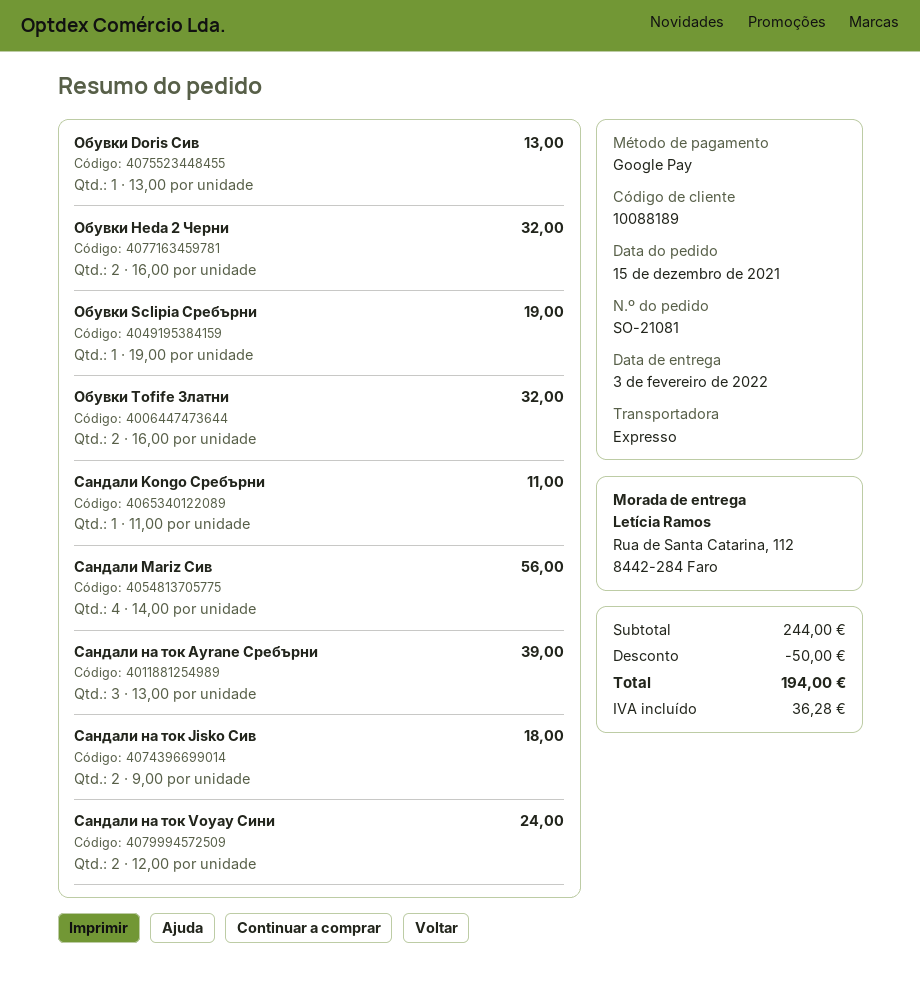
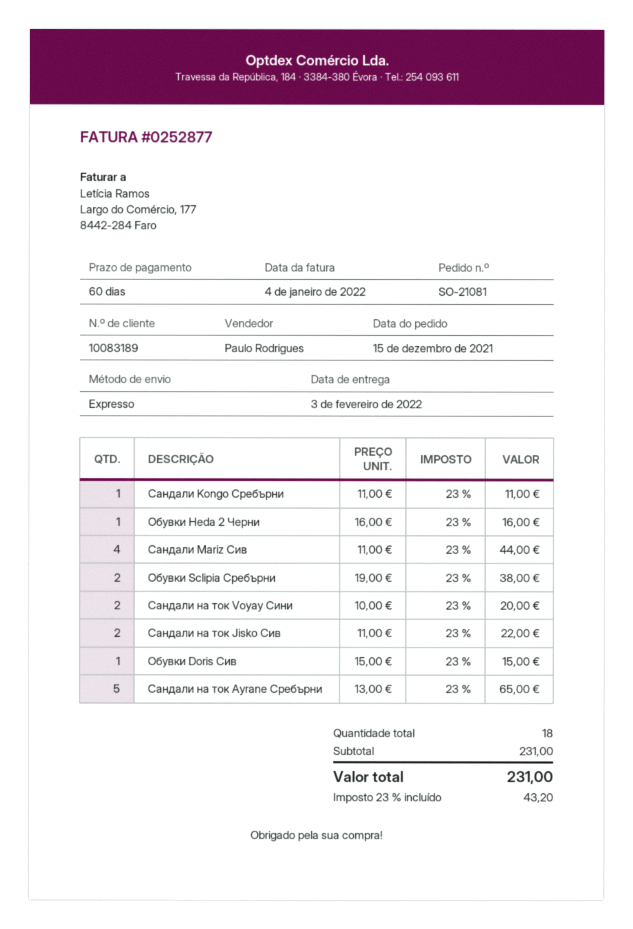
customer number: 10088189 -> 10083189
Обувки Doris Сив: 1 x 13.00 = 13.00 -> 1 x 15.00 = 15.00
Обувки Heda 2 Черни: 2 x 16.00 = 32.00 -> 1 x 16.00 = 16.00
Обувки Sclipia Сребърни: 1 x 19.00 = 19.00 -> 2 x 19.00 = 38.00
Обувки Tofife Златни: 2 x 16.00 = 32.00 -> none
Сандали Mariz Сив: 4 x 14.00 = 56.00 -> 4 x 11.00 = 44.00
Сандали на ток Ayrane Сребърни: 3 x 13.00 = 39.00 -> 5 x 13.00 = 65.00
Сандали на ток Jisko Сив: 2 x 9.00 = 18.00 -> 2 x 11.00 = 22.00
Сандали на ток Voyay Сини: 2 x 12.00 = 24.00 -> 2 x 10.00 = 20.00
subtotal: 244.00 -> 231.00
discount: 50.00 -> none
tax: 36.28 -> 43.20
total: 194.00 -> 231.00

